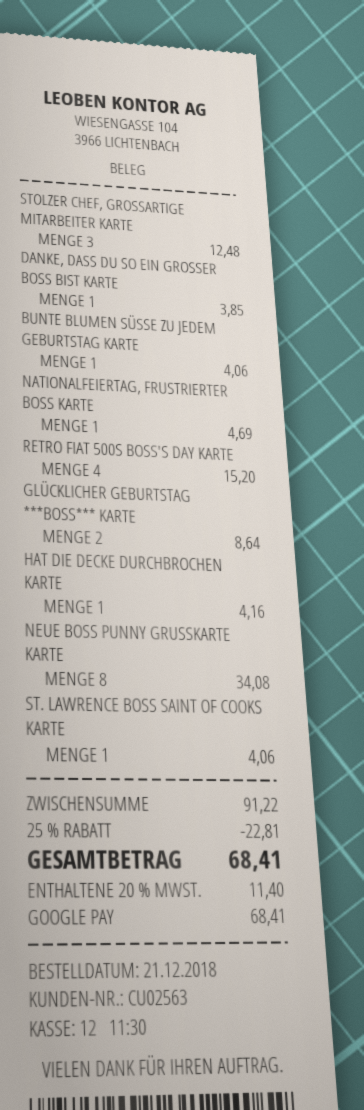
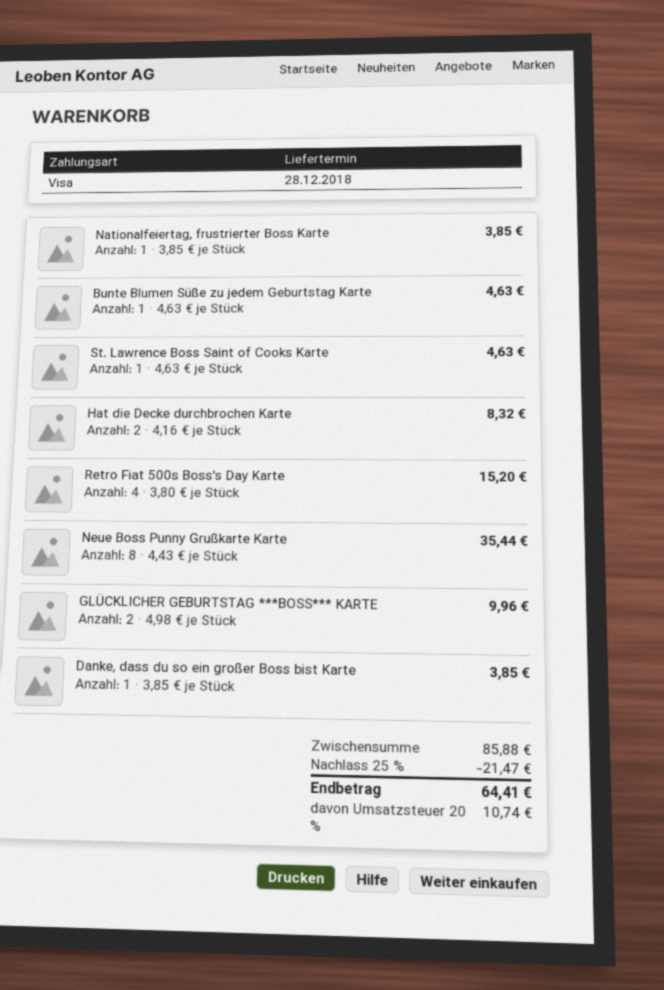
payment method: Google Pay -> Visa
STOLZER CHEF, GROSSARTIGE MITARBEITER KARTE: 3 for 12.48 -> none
BUNTE BLUMEN SÜSSE ZU JEDEM GEBURTSTAG KARTE: 1 for 4.06 -> 1 for 4.63
NATIONALFEIERTAG, FRUSTRIERTER BOSS KARTE: 1 for 4.69 -> 1 for 3.85
GLÜCKLICHER GEBURTSTAG ***BOSS*** KARTE: 2 for 8.64 -> 2 for 9.96
HAT DIE DECKE DURCHBROCHEN KARTE: 1 for 4.16 -> 2 for 8.32
NEUE BOSS PUNNY GRUSSKARTE KARTE: 8 for 34.08 -> 8 for 35.44
ST. LAWRENCE BOSS SAINT OF COOKS KARTE: 1 for 4.06 -> 1 for 4.63
subtotal: 91.22 -> 85.88
discount: 25% = 22.81 -> 25% = 21.47
tax: 20% = 11.40 -> 20% = 10.74
total: 68.41 -> 64.41

